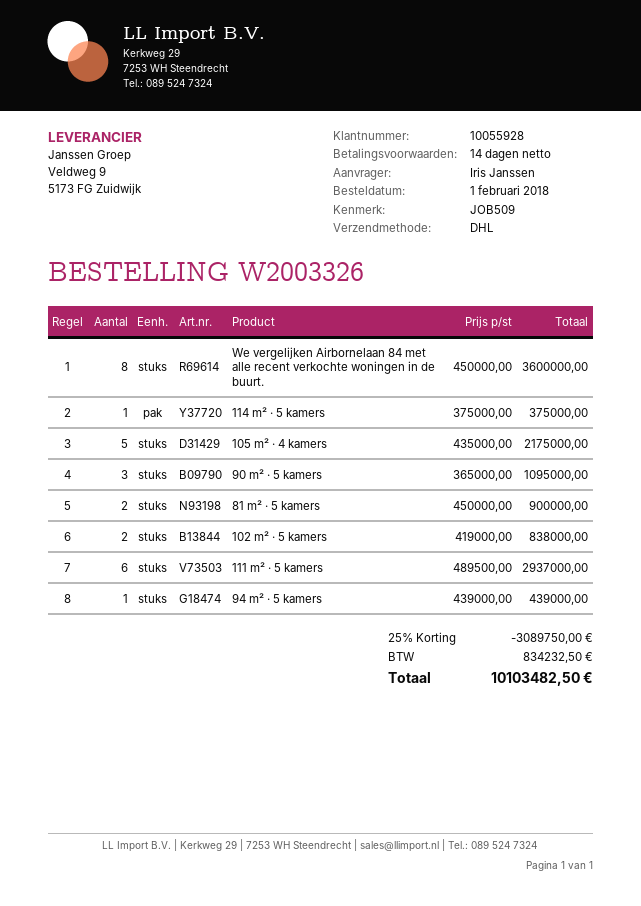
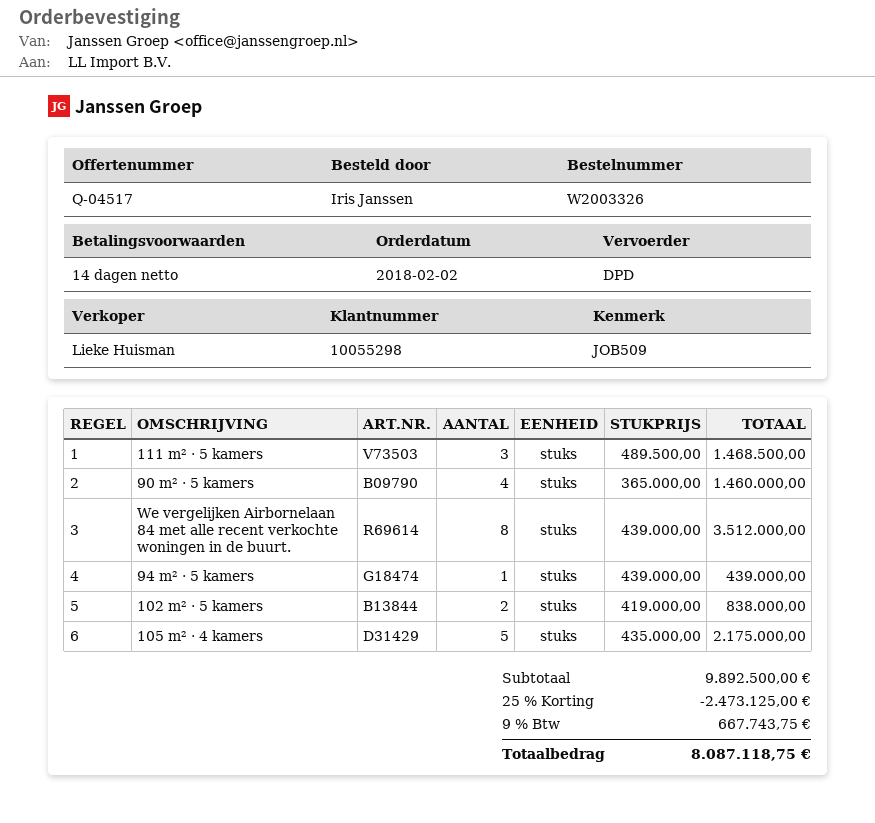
order date: 2018-02-01 -> 2018-02-02
customer number: 10055928 -> 10055298
shipping method: DHL -> DPD
We vergelijken Airbornelaan 84 met alle recent verkochte woningen in de buurt.: 8 x 450000.00 = 3600000.00 -> 8 x 439000.00 = 3512000.00
114 m² · 5 kamers: 1 x 375000.00 = 375000.00 -> none
90 m² · 5 kamers: 3 x 365000.00 = 1095000.00 -> 4 x 365000.00 = 1460000.00
81 m² · 5 kamers: 2 x 450000.00 = 900000.00 -> none
111 m² · 5 kamers: 6 x 489500.00 = 2937000.00 -> 3 x 489500.00 = 1468500.00
discount: 25% = 3089750.00 -> 25% = 2473125.00
tax: 834232.50 -> 667743.75
total: 10103482.50 -> 8087118.75

